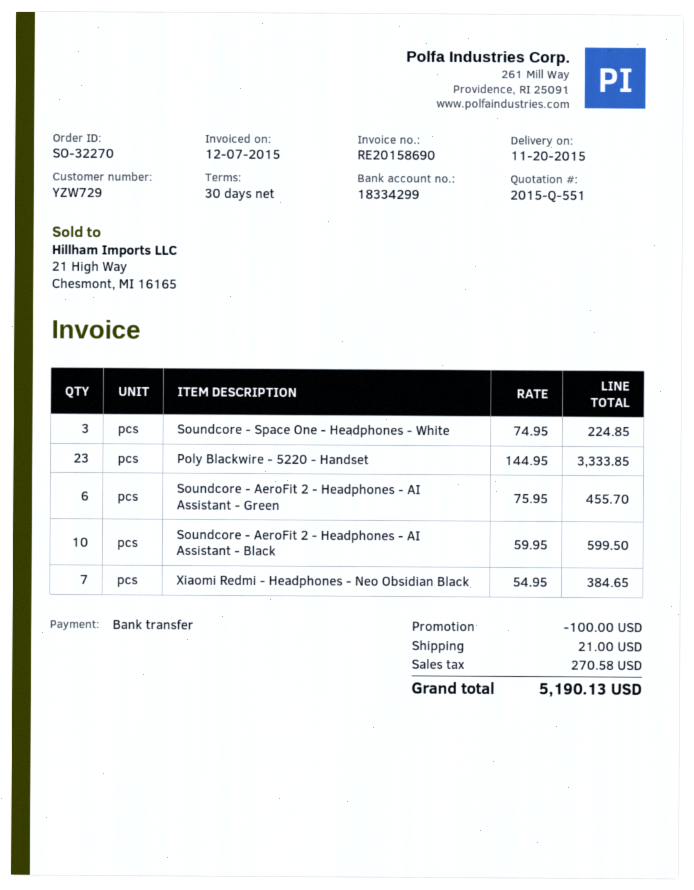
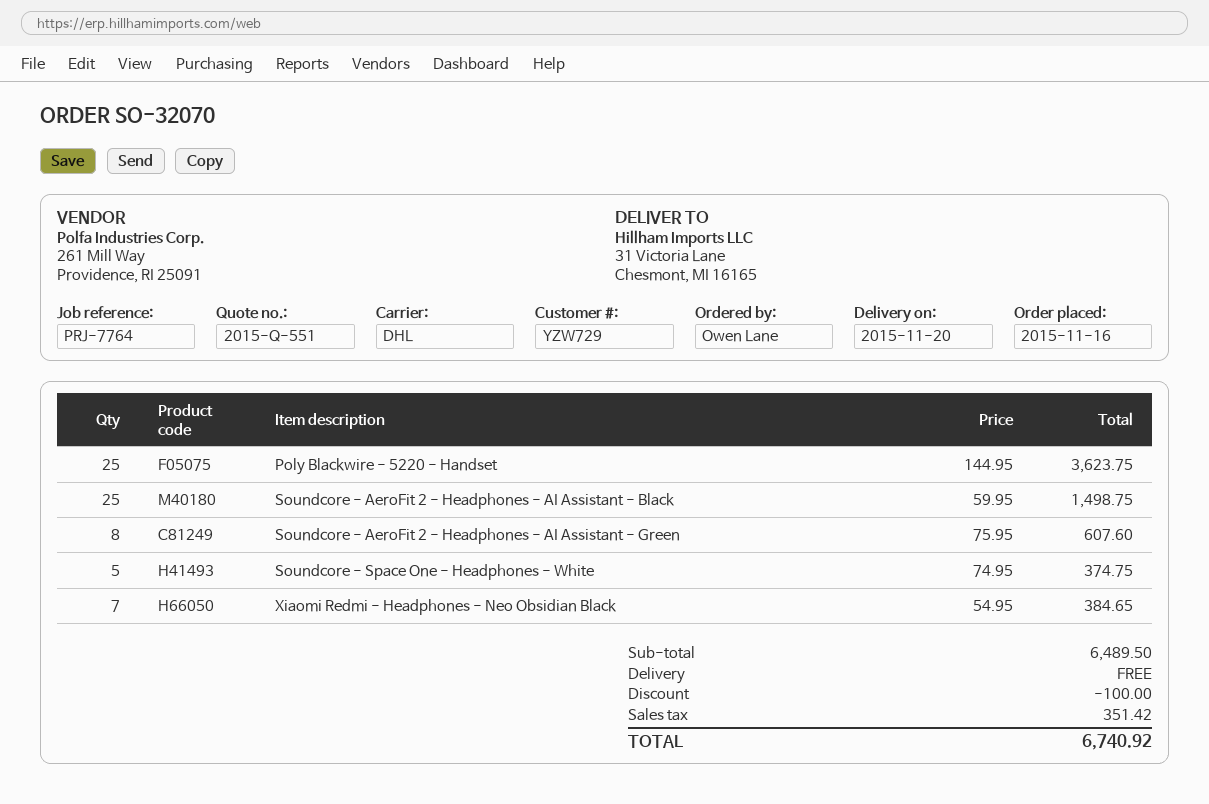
order number: SO-32270 -> SO-32070
Soundcore - Space One - Headphones - White: 3 x 74.95 = 224.85 -> 5 x 74.95 = 374.75
Poly Blackwire - 5220 - Handset: 23 x 144.95 = 3333.85 -> 25 x 144.95 = 3623.75
Soundcore - AeroFit 2 - Headphones - AI Assistant - Green: 6 x 75.95 = 455.70 -> 8 x 75.95 = 607.60
Soundcore - AeroFit 2 - Headphones - AI Assistant - Black: 10 x 59.95 = 599.50 -> 25 x 59.95 = 1498.75
shipping: 21.00 -> 0.00
tax: 270.58 -> 351.42
total: 5190.13 -> 6740.92

